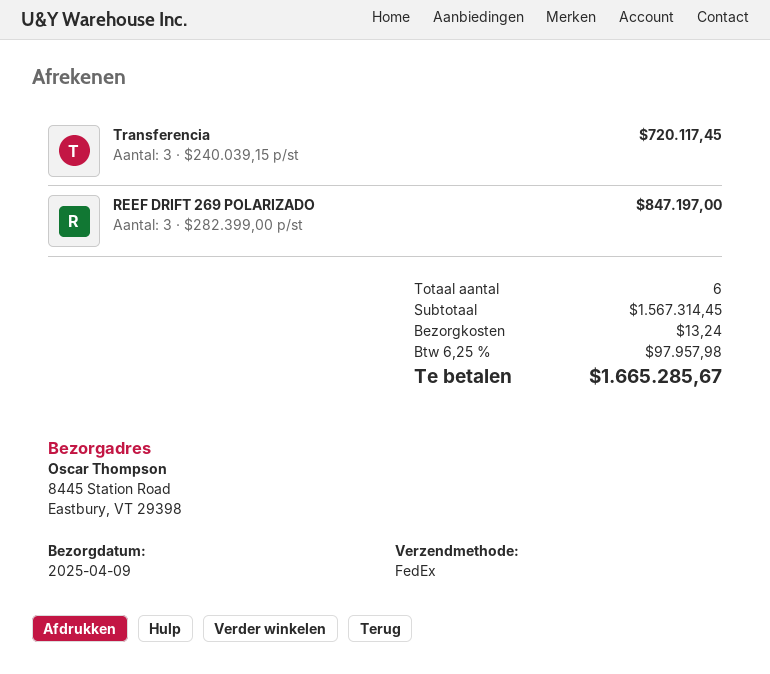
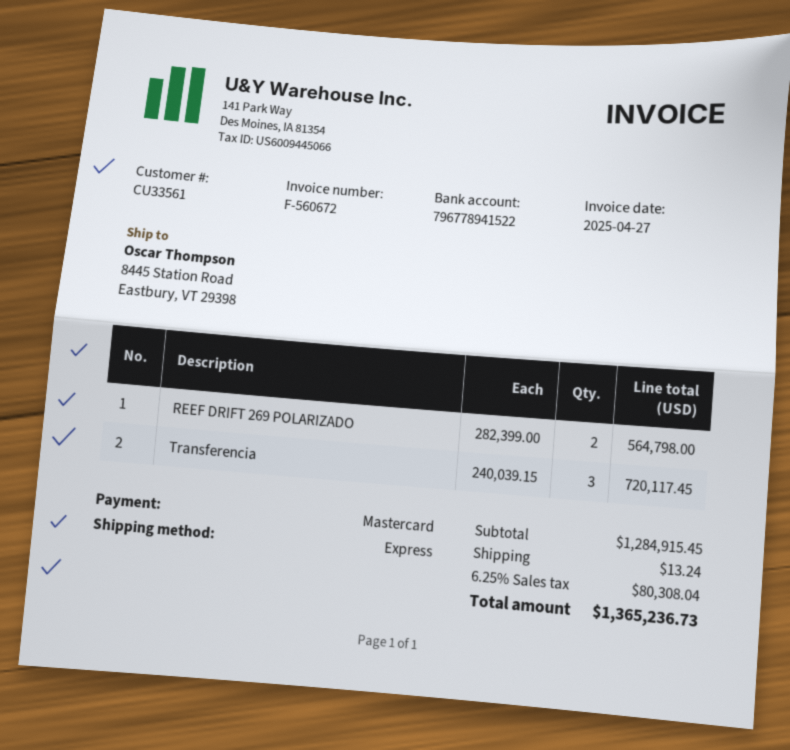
shipping method: FedEx -> express
REEF DRIFT 269 POLARIZADO: 3 x 282399.00 = 847197.00 -> 2 x 282399.00 = 564798.00
subtotal: 1567314.45 -> 1284915.45
tax: 6.25% = 97957.98 -> 6.25% = 80308.04
total: 1665285.67 -> 1365236.73

